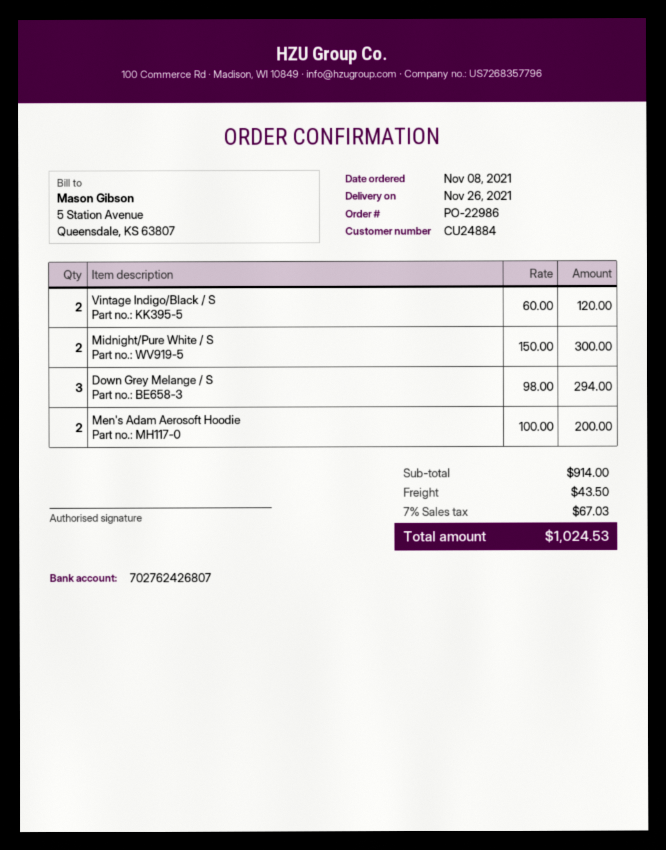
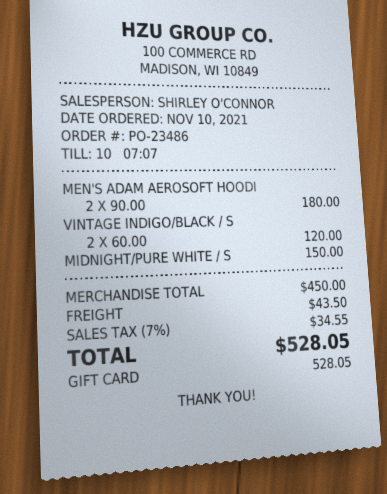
order number: PO-22986 -> PO-23486
order date: 2021-11-08 -> 2021-11-10
Midnight/Pure White / S: 2 x 150.00 = 300.00 -> 1 x 150.00 = 150.00
Down Grey Melange / S: 3 x 98.00 = 294.00 -> none
Men's Adam Aerosoft Hoodie: 2 x 100.00 = 200.00 -> 2 x 90.00 = 180.00
subtotal: 914.00 -> 450.00
tax: 7% = 67.03 -> 7% = 34.55
total: 1024.53 -> 528.05

